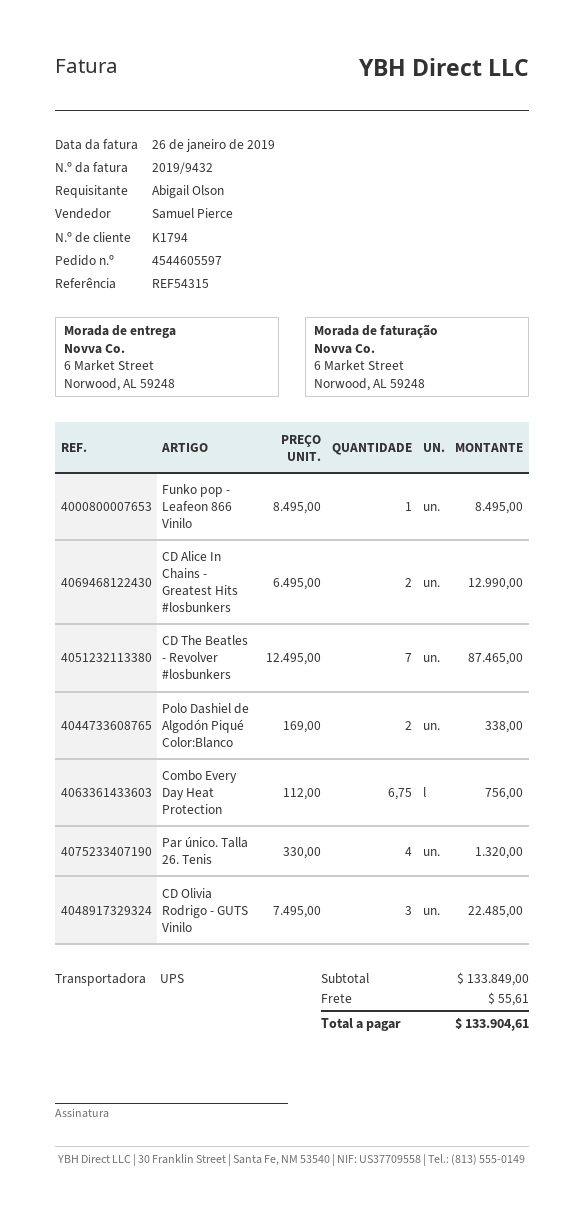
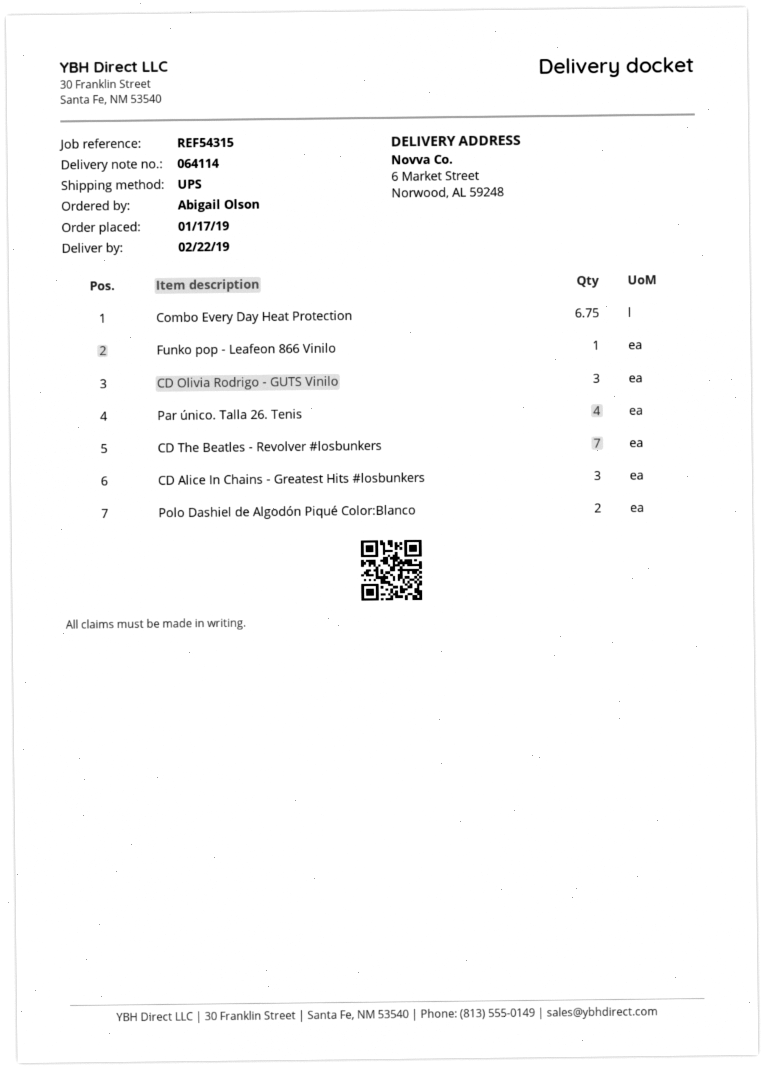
CD Alice In Chains - Greatest Hits #losbunkers: 2 -> 3

